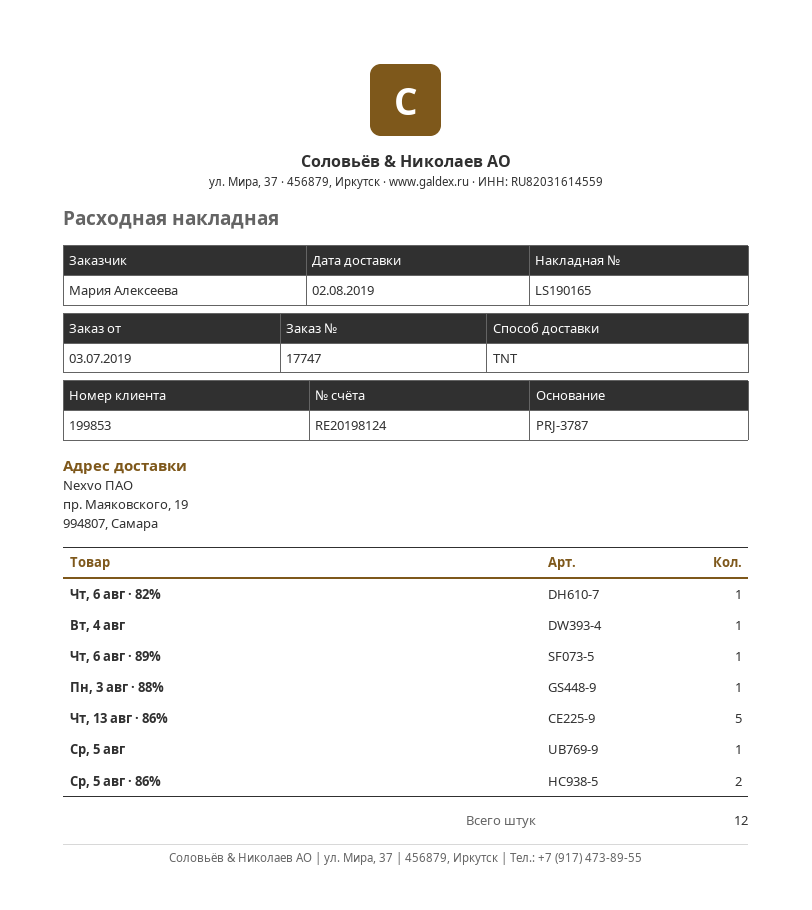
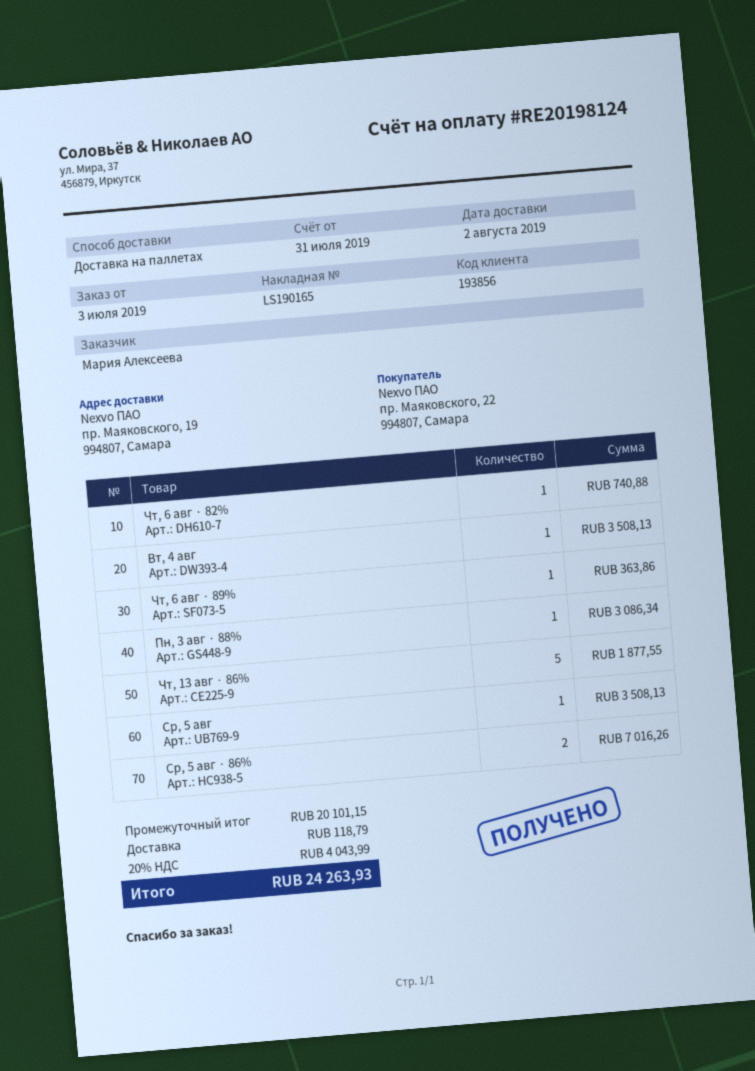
customer number: 199853 -> 193856
shipping method: TNT -> pallet freight

